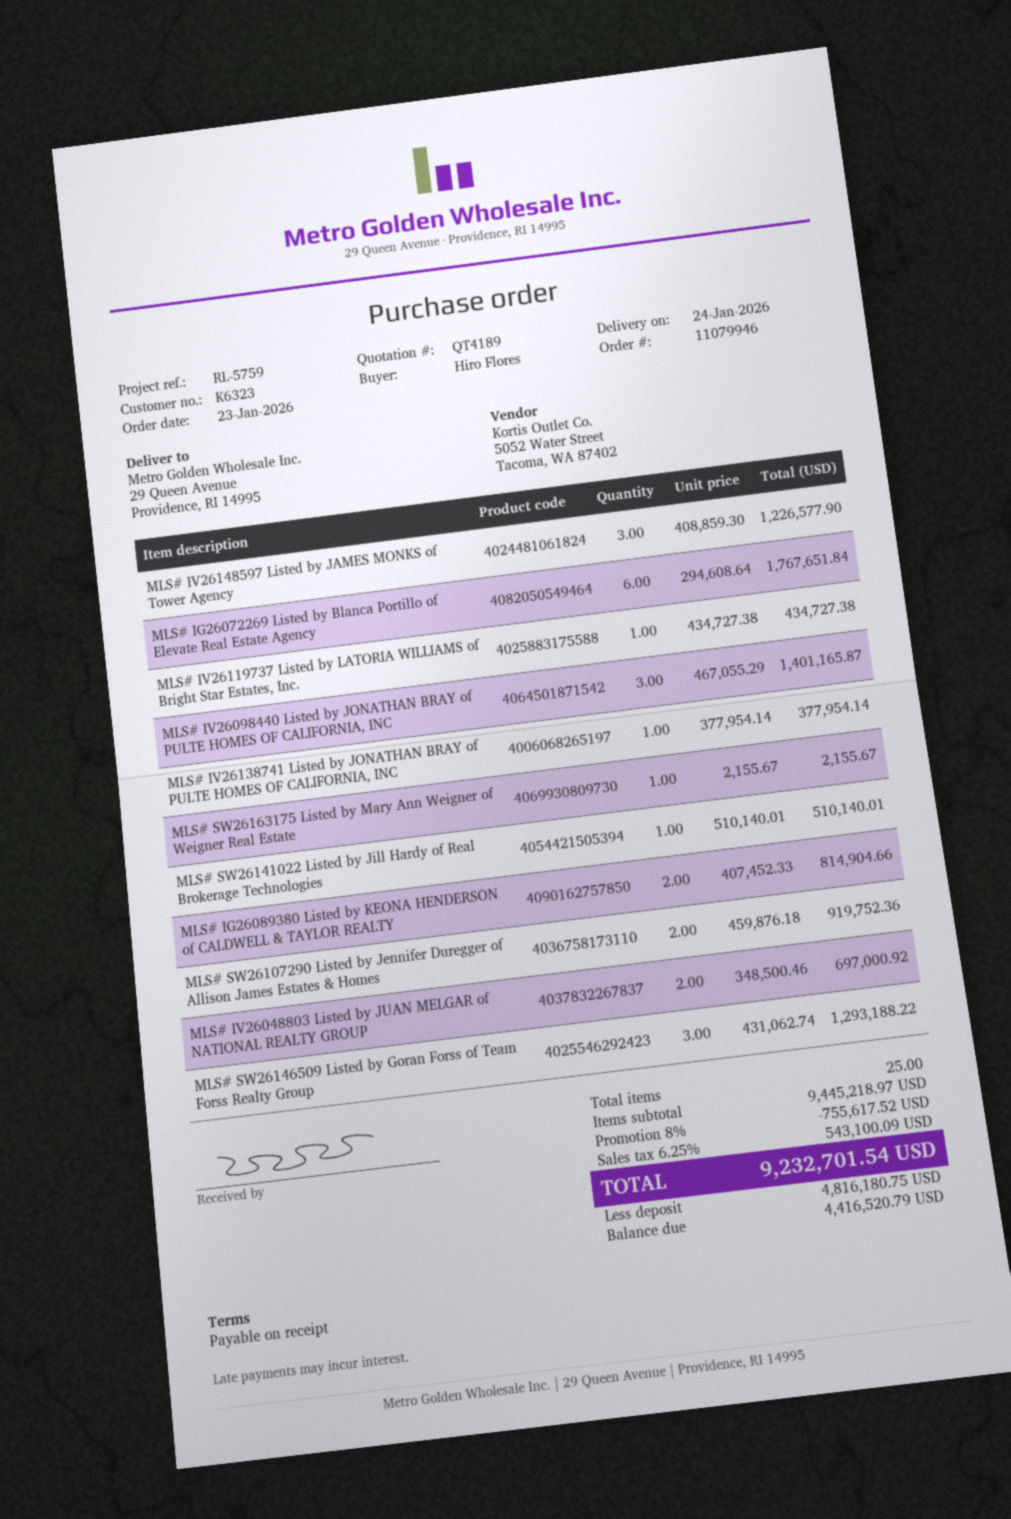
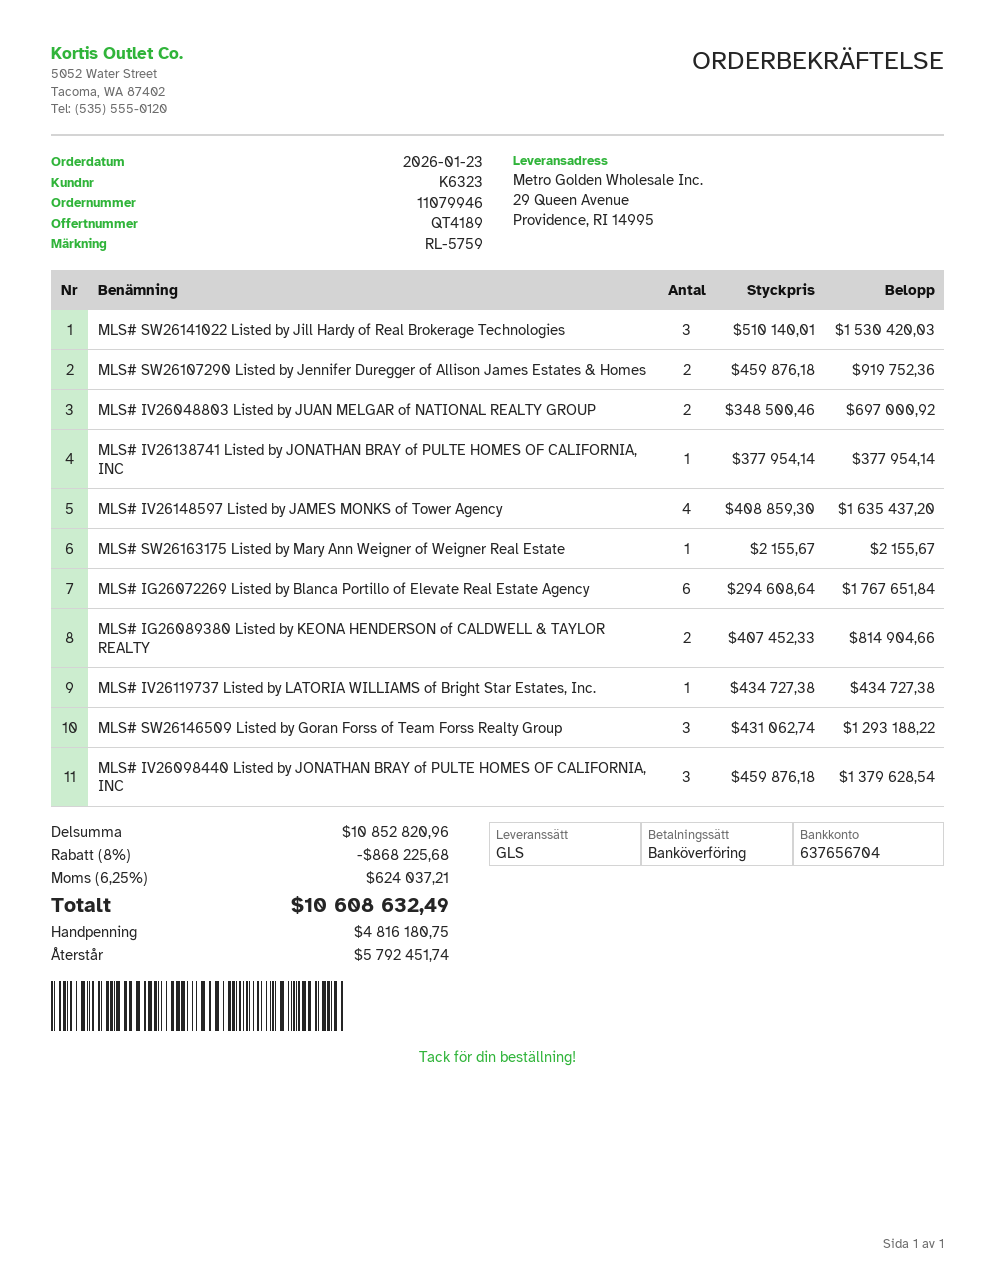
MLS# IV26148597 Listed by JAMES MONKS of Tower Agency: 3 x 408859.30 = 1226577.90 -> 4 x 408859.30 = 1635437.20
MLS# IV26098440 Listed by JONATHAN BRAY of PULTE HOMES OF CALIFORNIA, INC: 3 x 467055.29 = 1401165.87 -> 3 x 459876.18 = 1379628.54
MLS# SW26141022 Listed by Jill Hardy of Real Brokerage Technologies: 1 x 510140.01 = 510140.01 -> 3 x 510140.01 = 1530420.03
subtotal: 9445218.97 -> 10852820.96
discount: 8% = 755617.52 -> 8% = 868225.68
tax: 6.25% = 543100.09 -> 6.25% = 624037.21
total: 9232701.54 -> 10608632.49
balance: 4416520.79 -> 5792451.74

